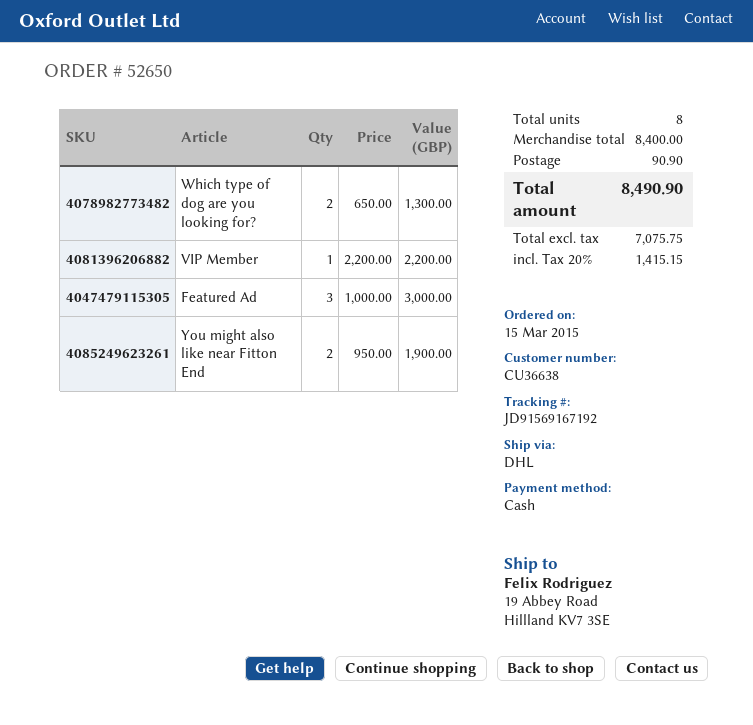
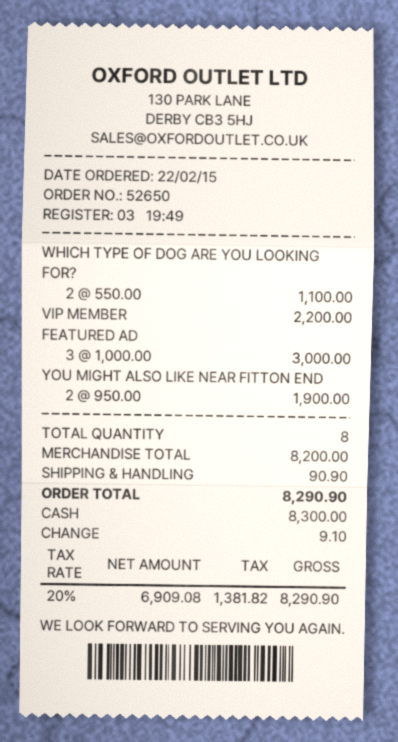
order date: 2015-03-15 -> 2015-02-22
Which type of dog are you looking for?: 2 x 650.00 = 1300.00 -> 2 x 550.00 = 1100.00
subtotal: 8400.00 -> 8200.00
net: 7075.75 -> 6909.08
tax: 20% = 1415.15 -> 20% = 1381.82
total: 8490.90 -> 8290.90

